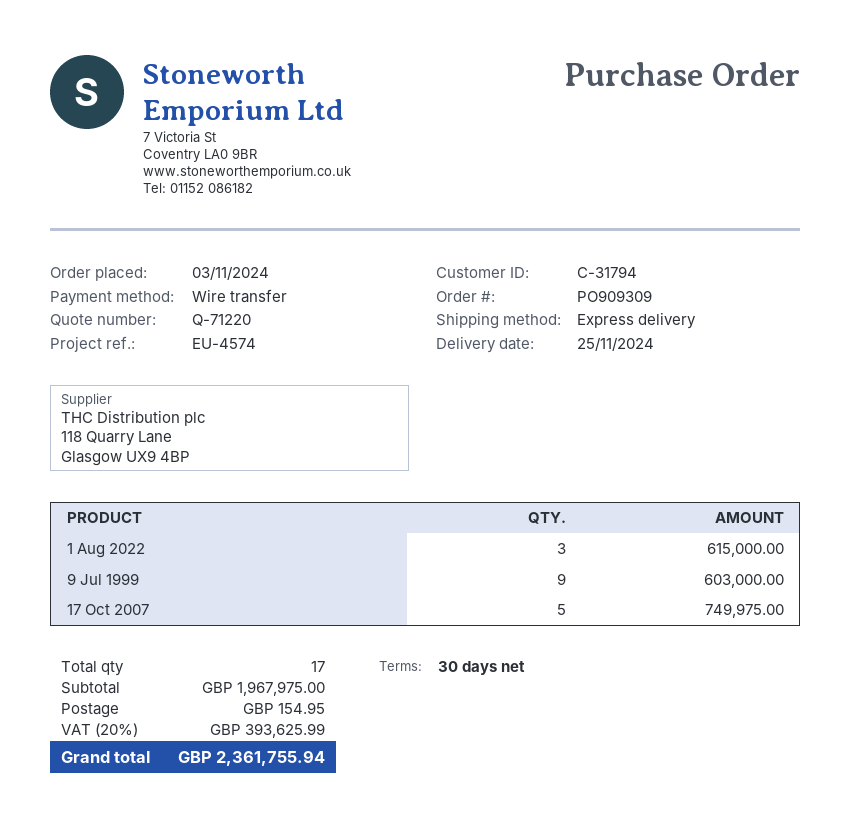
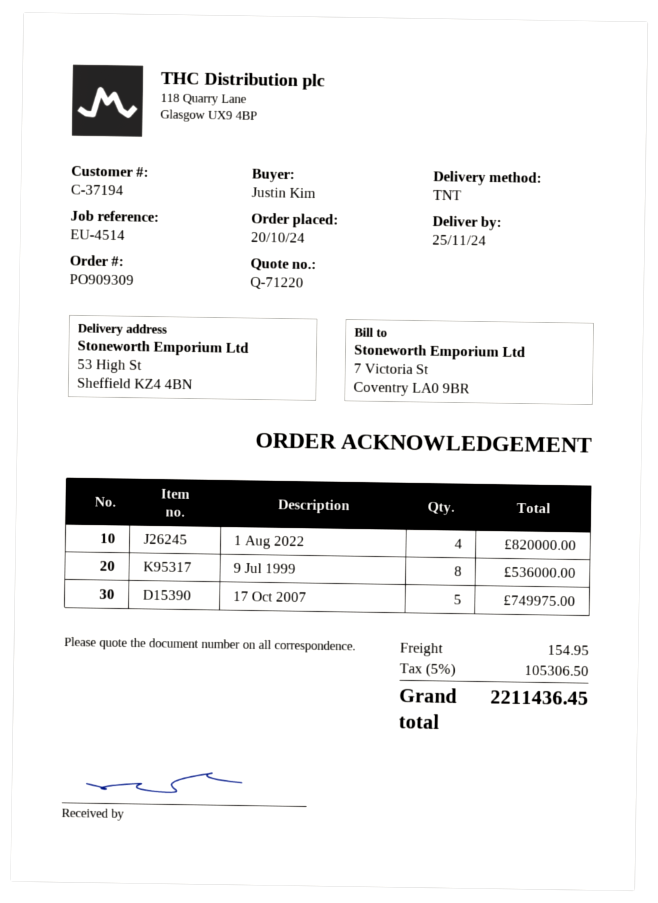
order date: 2024-11-03 -> 2024-10-20
customer number: C-31794 -> C-37194
reference: EU-4574 -> EU-4514
shipping method: express -> TNT
1 Aug 2022: 3 for 615000.00 -> 4 for 820000.00
9 Jul 1999: 9 for 603000.00 -> 8 for 536000.00
tax: 20% = 393625.99 -> 5% = 105306.50
total: 2361755.94 -> 2211436.45

